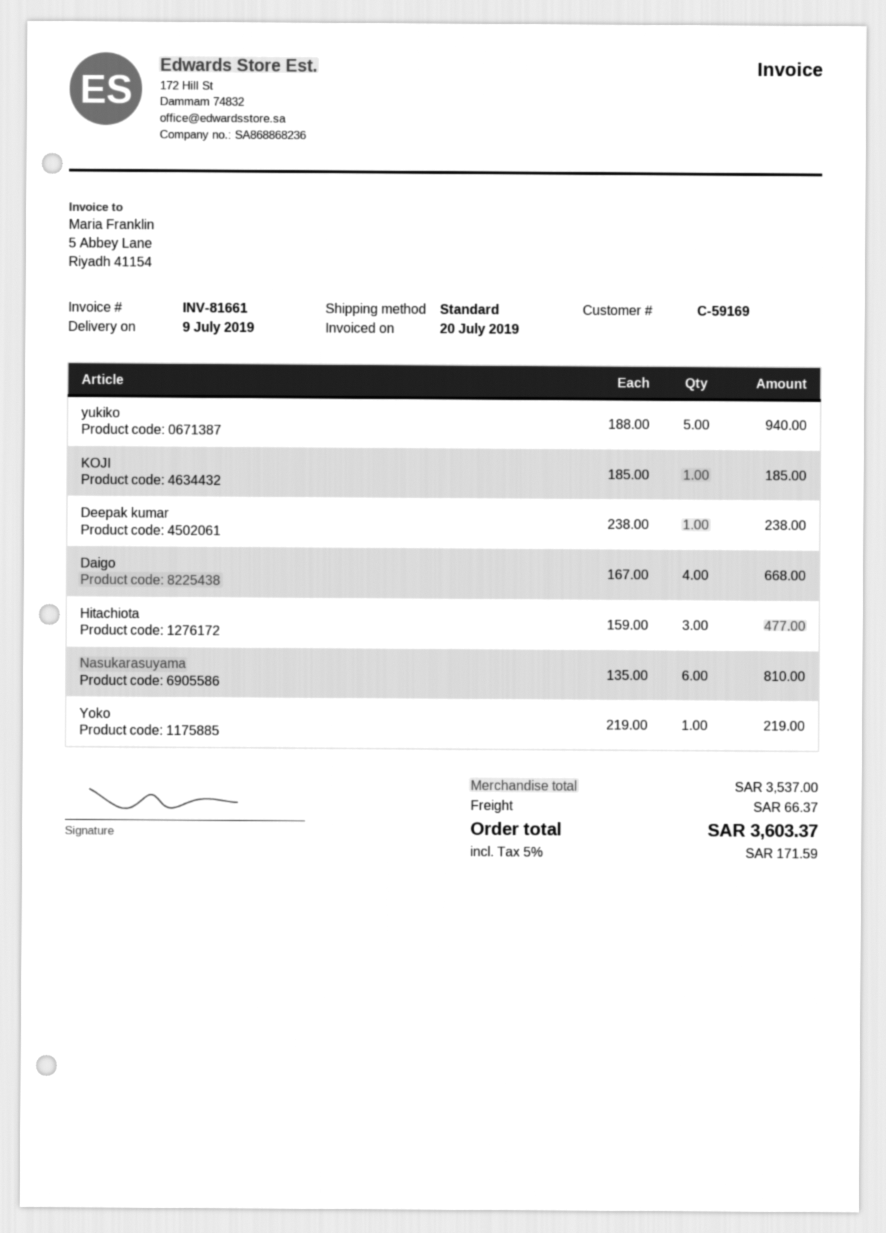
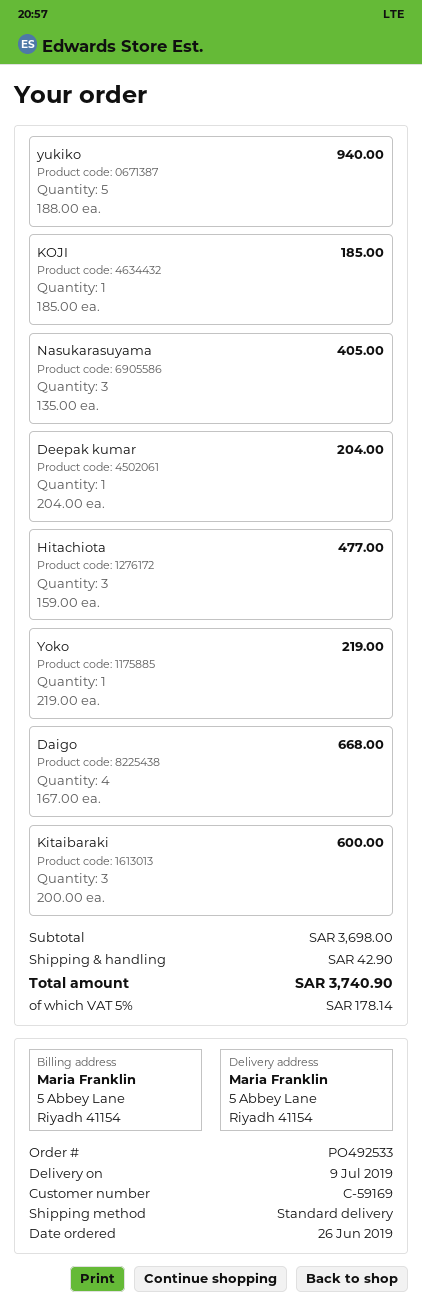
Deepak kumar: 1 x 238.00 = 238.00 -> 1 x 204.00 = 204.00
Nasukarasuyama: 6 x 135.00 = 810.00 -> 3 x 135.00 = 405.00
Kitaibaraki: none -> 3 x 200.00 = 600.00
subtotal: 3537.00 -> 3698.00
shipping: 66.37 -> 42.90
tax: 5% = 171.59 -> 5% = 178.14
total: 3603.37 -> 3740.90

